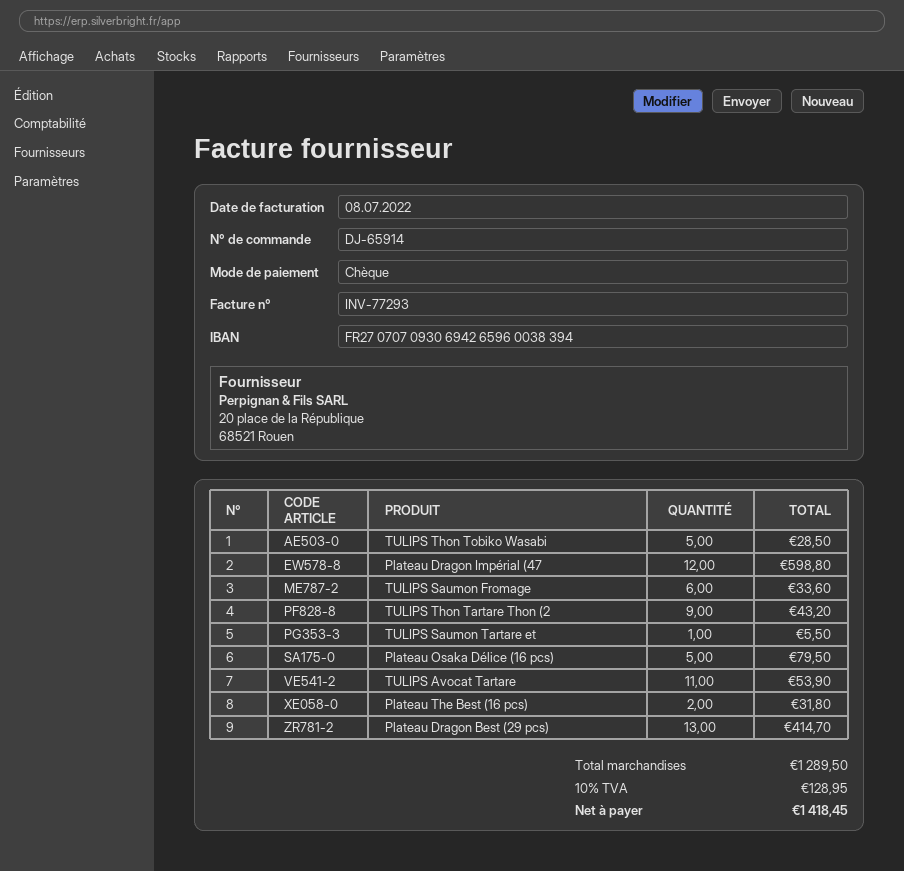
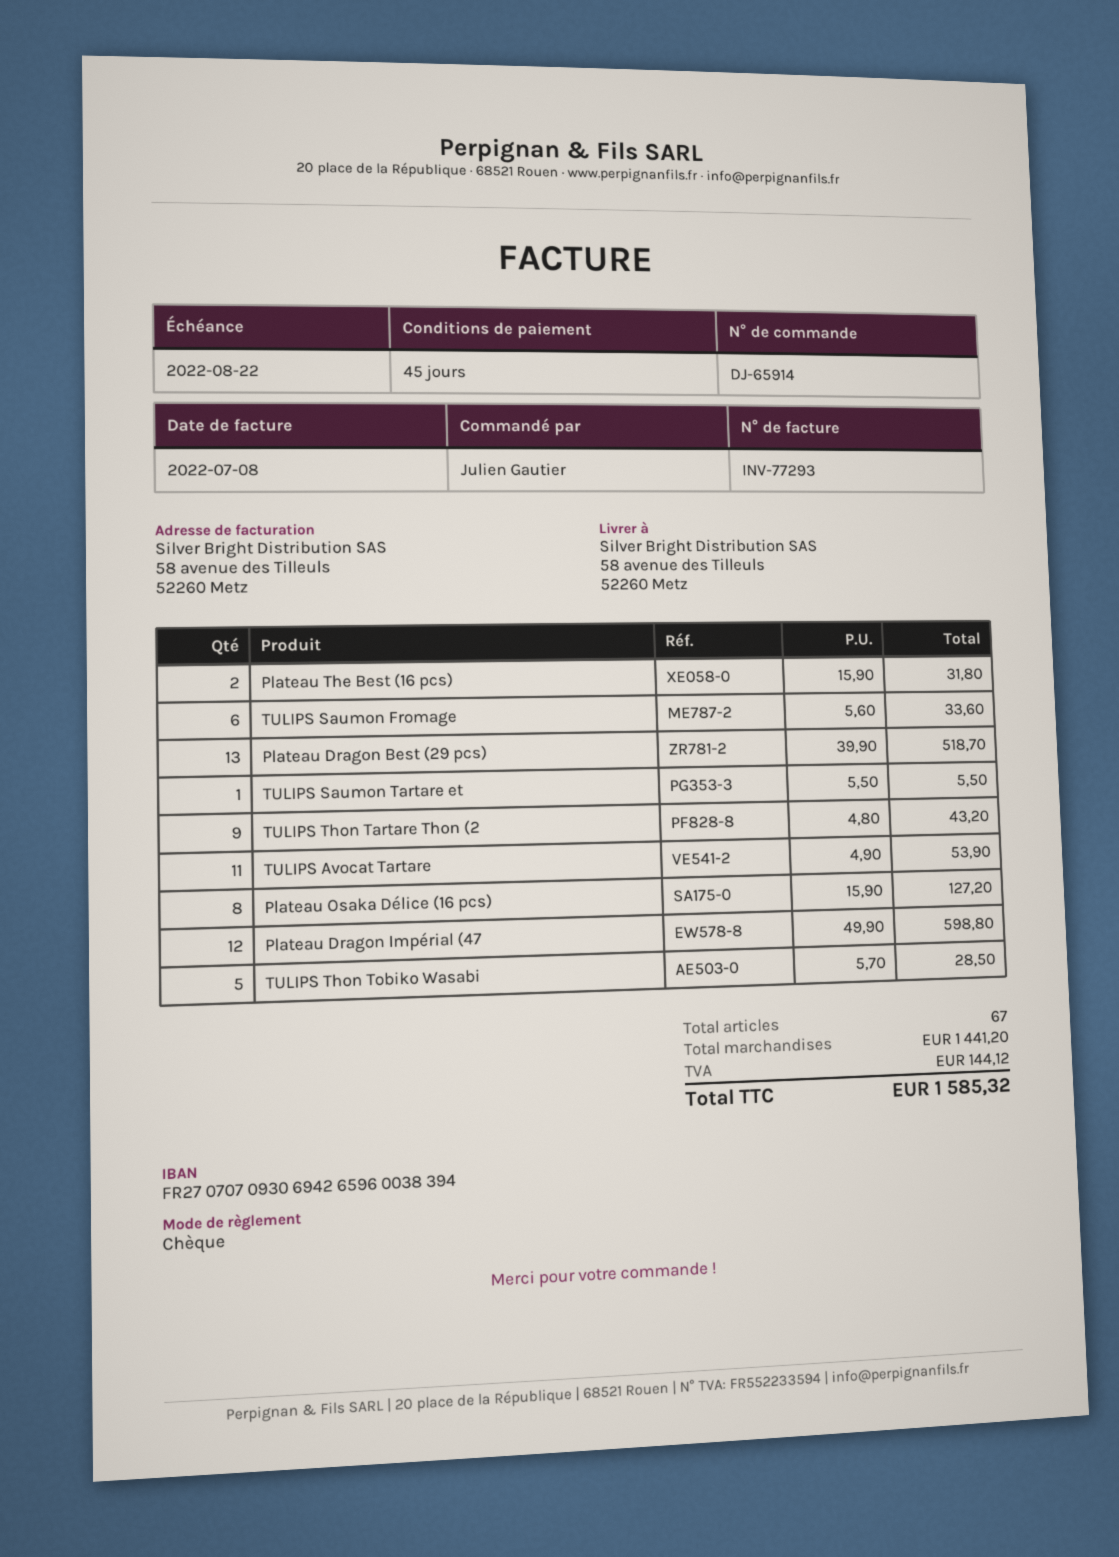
Plateau Osaka Délice (16 pcs): 5 for 79.50 -> 8 for 127.20
Plateau Dragon Best (29 pcs): 13 for 414.70 -> 13 for 518.70
subtotal: 1289.50 -> 1441.20
tax: 128.95 -> 144.12
total: 1418.45 -> 1585.32

